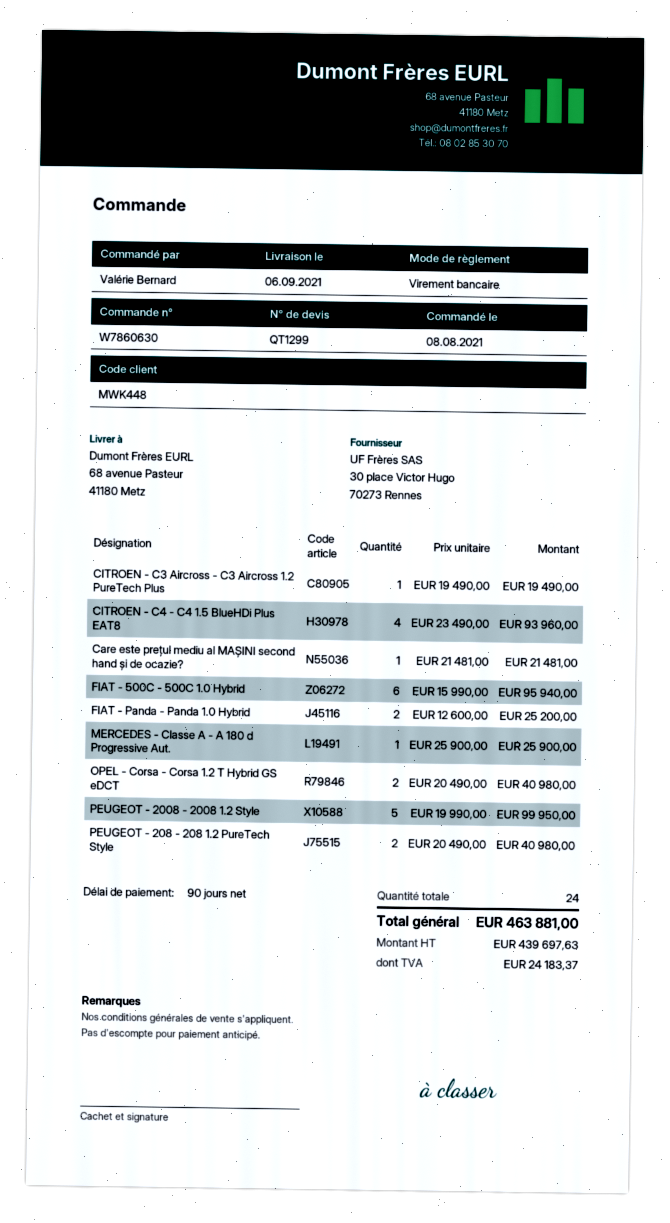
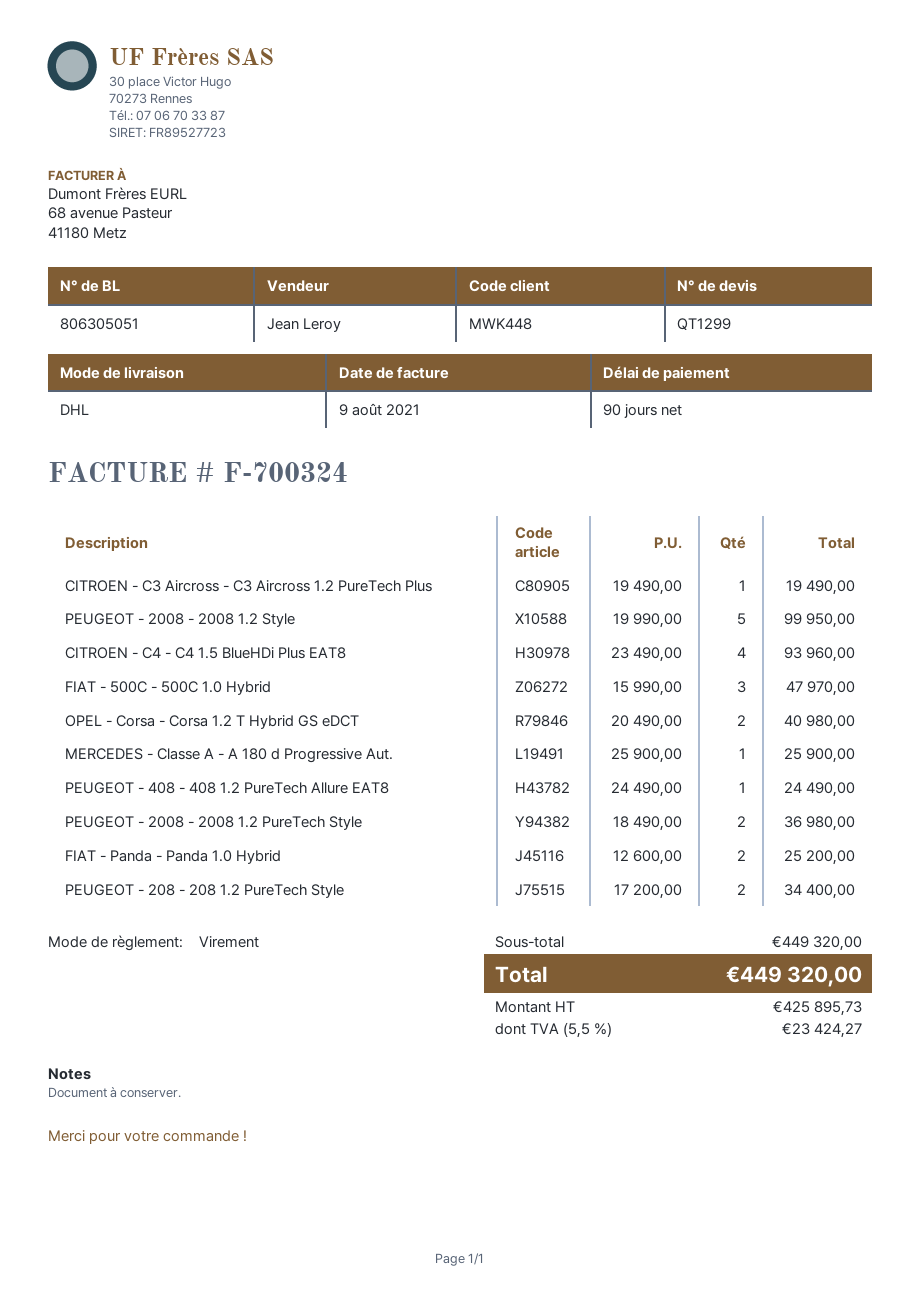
Care este prețul mediu al MAȘINI second hand și de ocazie?: 1 x 21481.00 = 21481.00 -> none
FIAT - 500C - 500C 1.0 Hybrid: 6 x 15990.00 = 95940.00 -> 3 x 15990.00 = 47970.00
PEUGEOT - 208 - 208 1.2 PureTech Style: 2 x 20490.00 = 40980.00 -> 2 x 17200.00 = 34400.00
PEUGEOT - 408 - 408 1.2 PureTech Allure EAT8: none -> 1 x 24490.00 = 24490.00
PEUGEOT - 2008 - 2008 1.2 PureTech Style: none -> 2 x 18490.00 = 36980.00
net: 439697.63 -> 425895.73
tax: 24183.37 -> 23424.27
total: 463881.00 -> 449320.00

